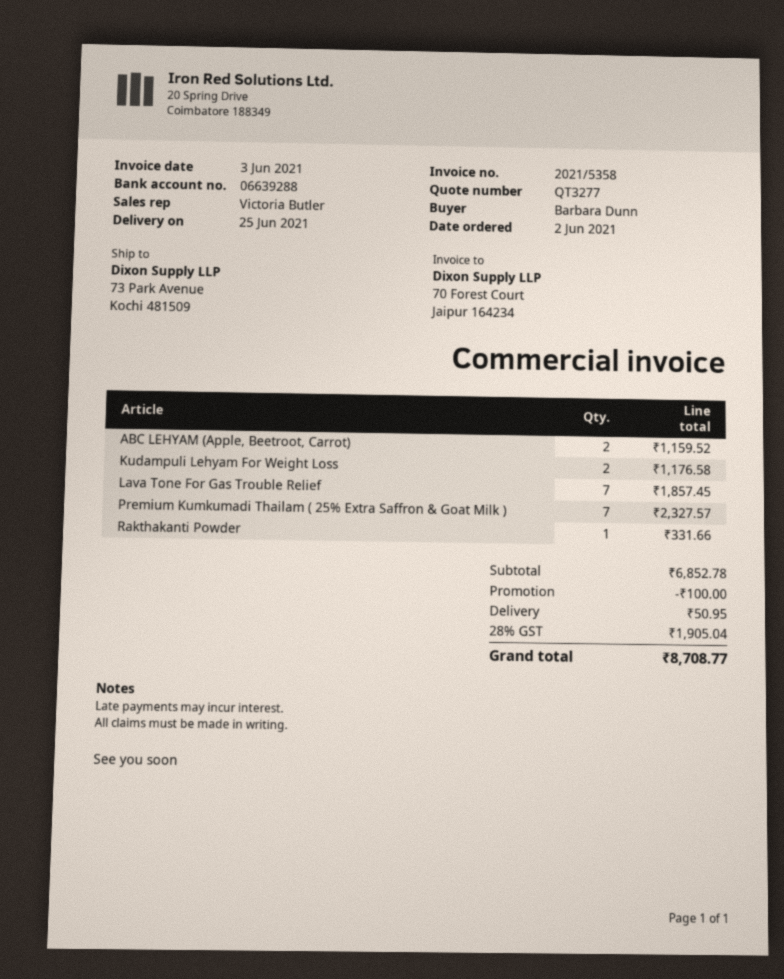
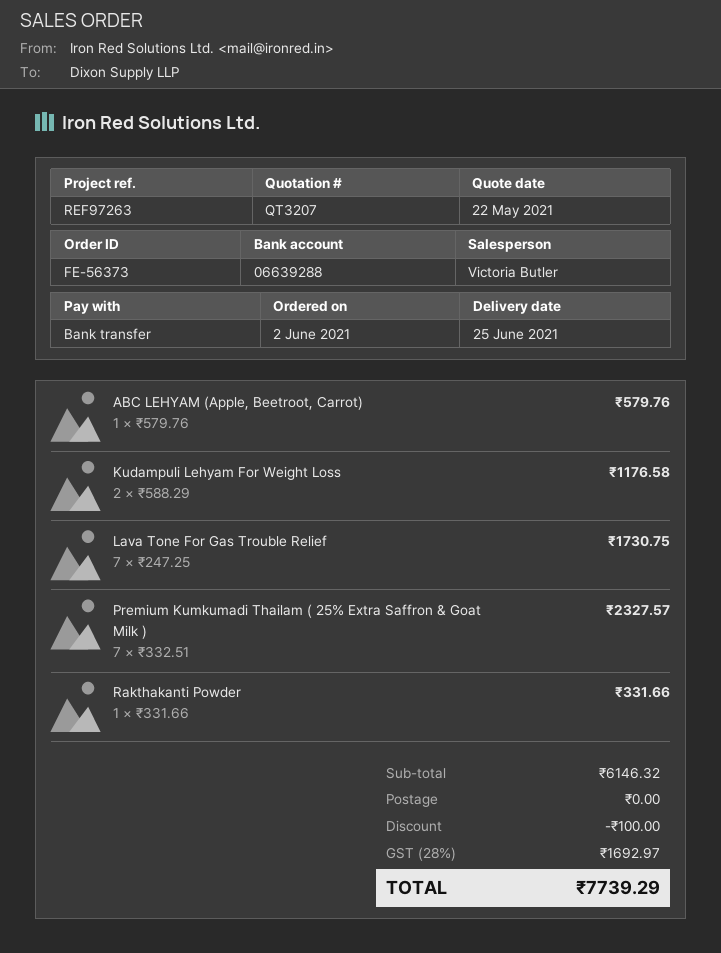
quote number: QT3277 -> QT3207
ABC LEHYAM (Apple, Beetroot, Carrot): 2 for 1159.52 -> 1 for 579.76
Lava Tone For Gas Trouble Relief: 7 for 1857.45 -> 7 for 1730.75
subtotal: 6852.78 -> 6146.32
shipping: 50.95 -> 0.00
tax: 28% = 1905.04 -> 28% = 1692.97
total: 8708.77 -> 7739.29

